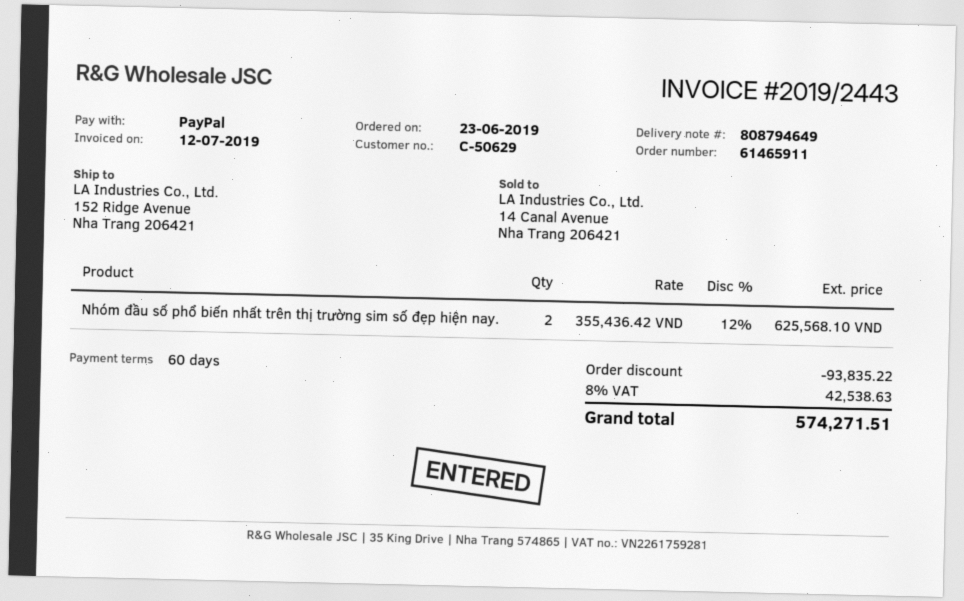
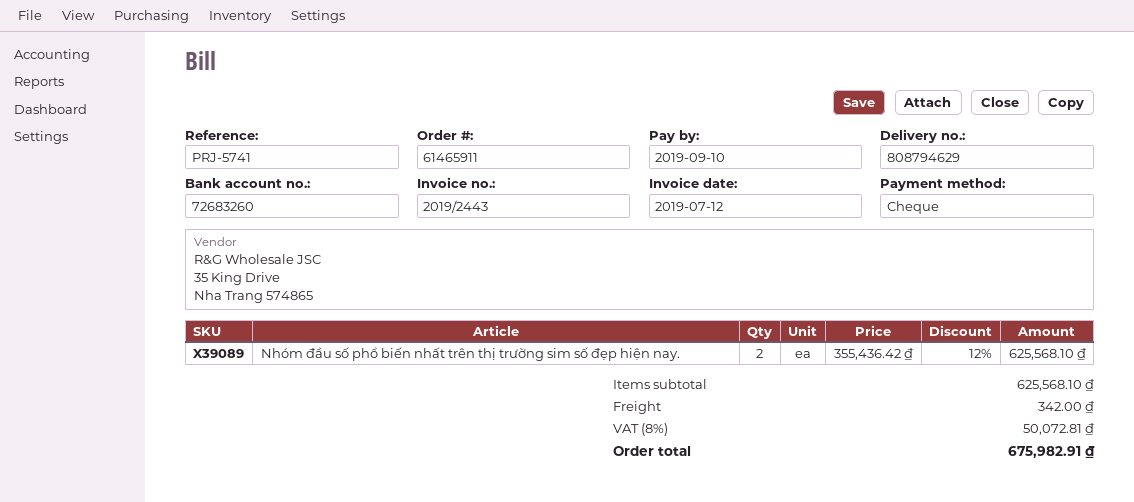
delivery note number: 808794649 -> 808794629
payment method: PayPal -> cheque
discount: 93835.22 -> none
shipping: none -> 342.00
tax: 8% = 42538.63 -> 8% = 50072.81
total: 574271.51 -> 675982.91

